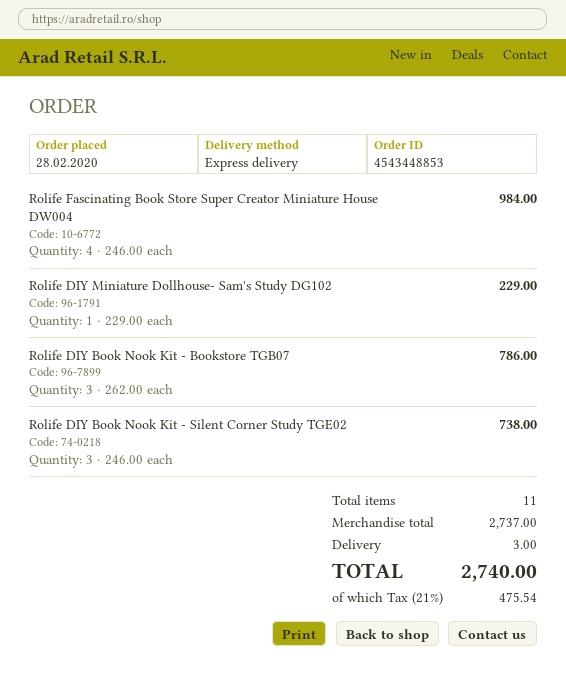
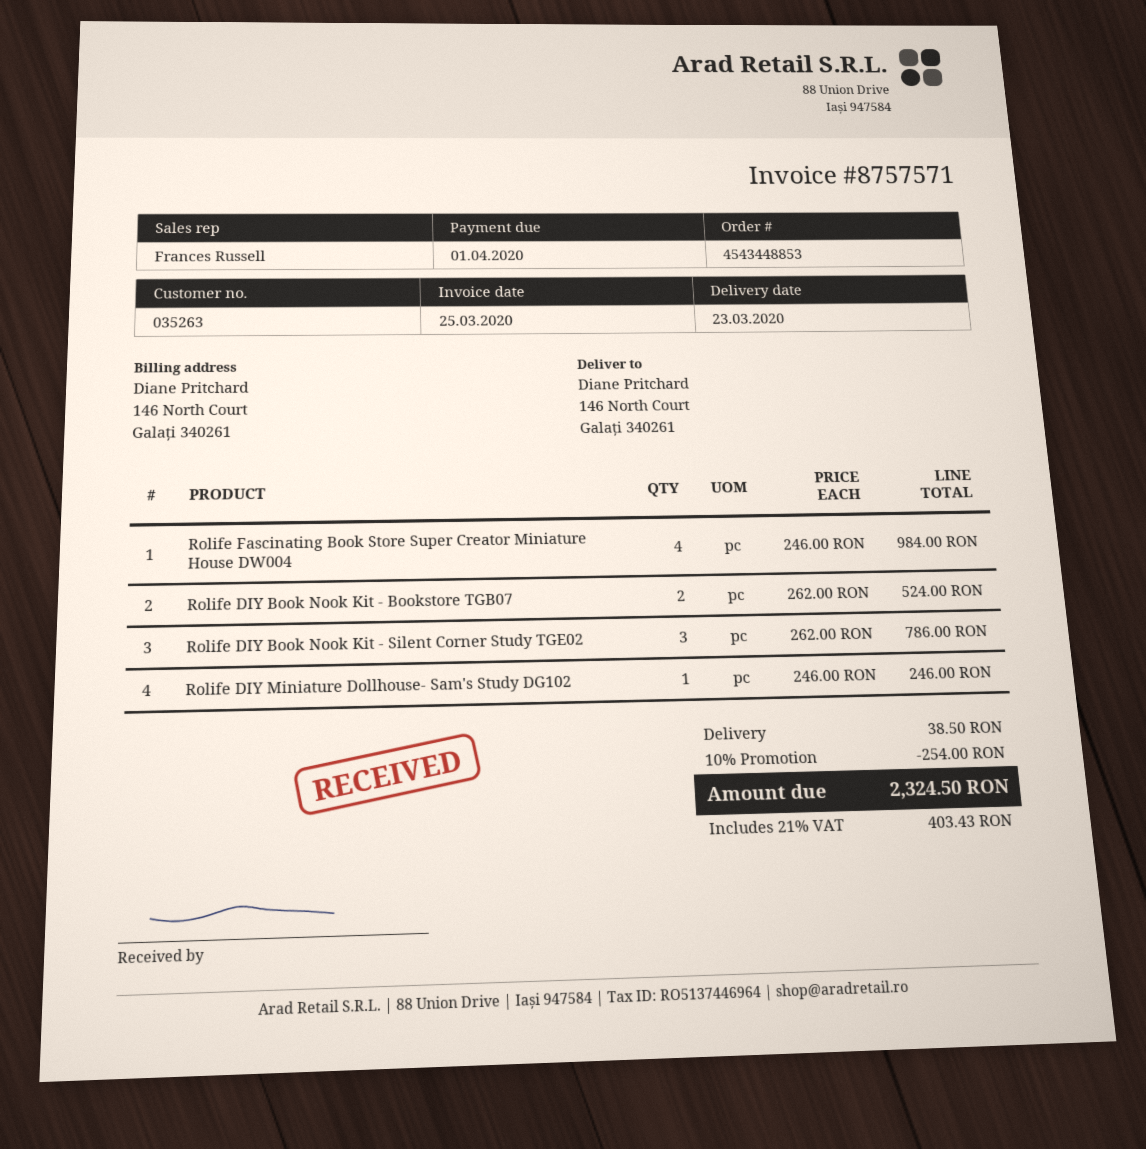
Rolife DIY Miniature Dollhouse- Sam's Study DG102: 1 x 229.00 = 229.00 -> 1 x 246.00 = 246.00
Rolife DIY Book Nook Kit - Bookstore TGB07: 3 x 262.00 = 786.00 -> 2 x 262.00 = 524.00
Rolife DIY Book Nook Kit - Silent Corner Study TGE02: 3 x 246.00 = 738.00 -> 3 x 262.00 = 786.00
discount: none -> 10% = 254.00
shipping: 3.00 -> 38.50
tax: 21% = 475.54 -> 21% = 403.43
total: 2740.00 -> 2324.50

